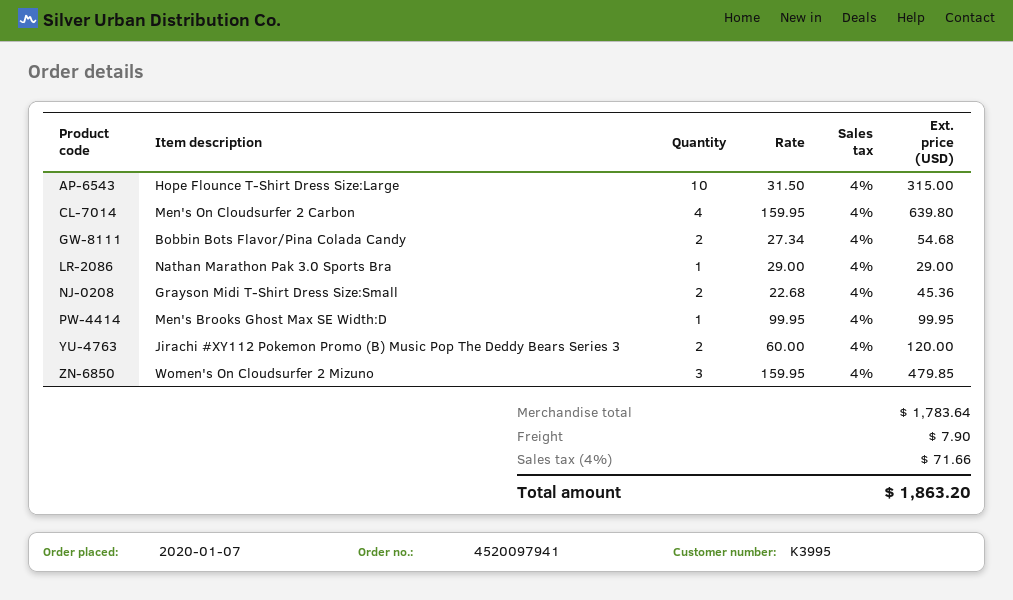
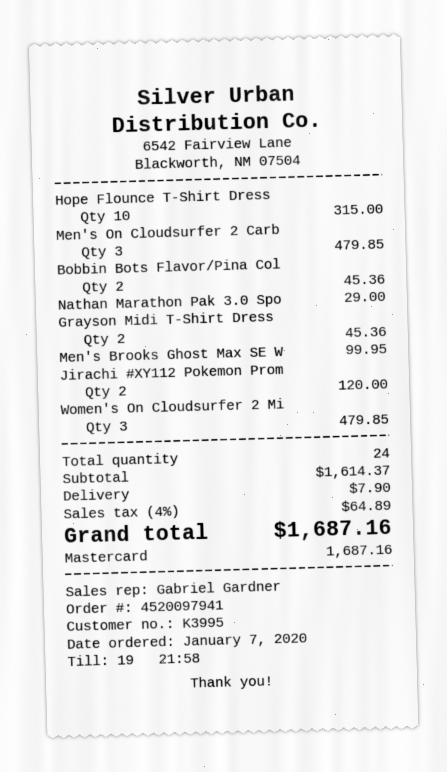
Men's On Cloudsurfer 2 Carbon: 4 for 639.80 -> 3 for 479.85
Bobbin Bots Flavor/Pina Colada Candy: 2 for 54.68 -> 2 for 45.36
subtotal: 1783.64 -> 1614.37
tax: 4% = 71.66 -> 4% = 64.89
total: 1863.20 -> 1687.16

